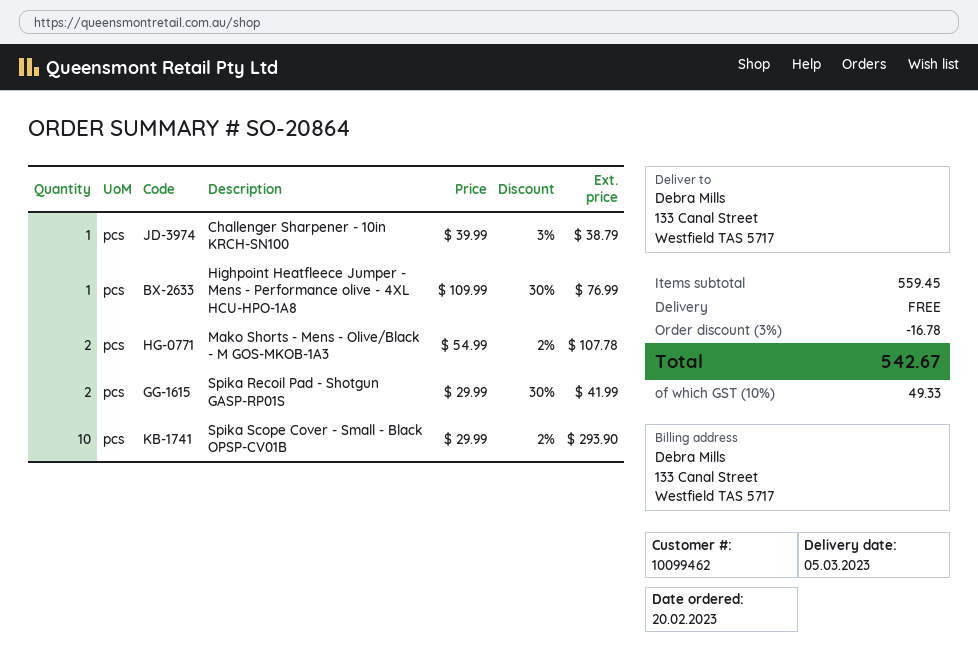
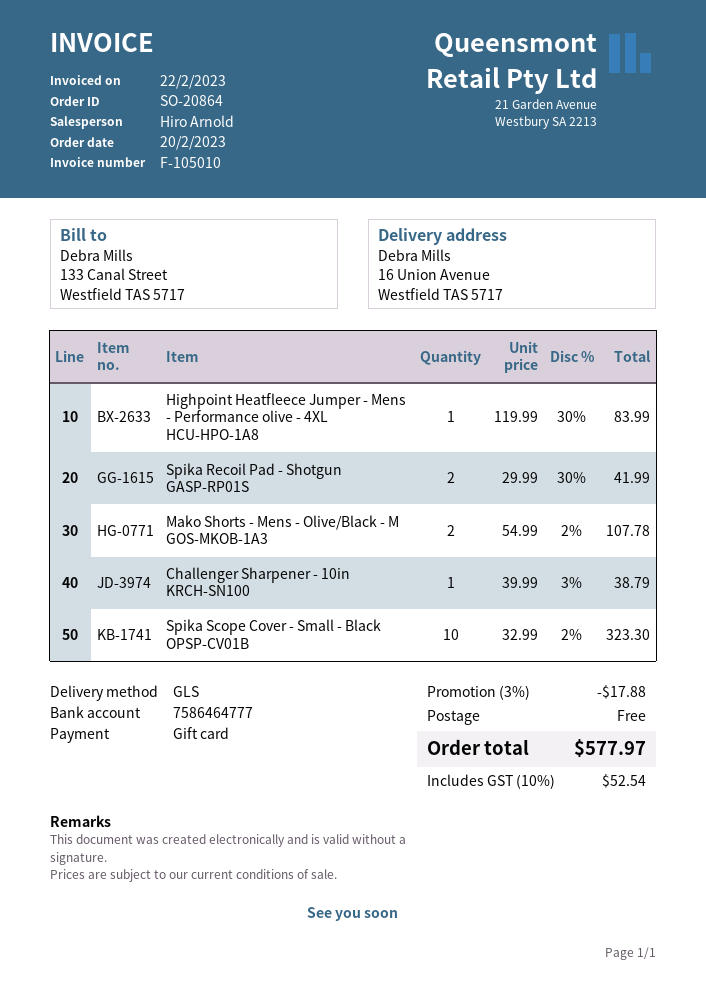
ship to: 133 Canal Street, Westfield TAS 5717 -> 16 Union Avenue, Westfield TAS 5717
Highpoint Heatfleece Jumper - Mens - Performance olive - 4XL HCU-HPO-1A8: 1 x 109.99 - 30% = 76.99 -> 1 x 119.99 - 30% = 83.99
Spika Scope Cover - Small - Black OPSP-CV01B: 10 x 29.99 - 2% = 293.90 -> 10 x 32.99 - 2% = 323.30
discount: 3% = 16.78 -> 3% = 17.88
tax: 10% = 49.33 -> 10% = 52.54
total: 542.67 -> 577.97

